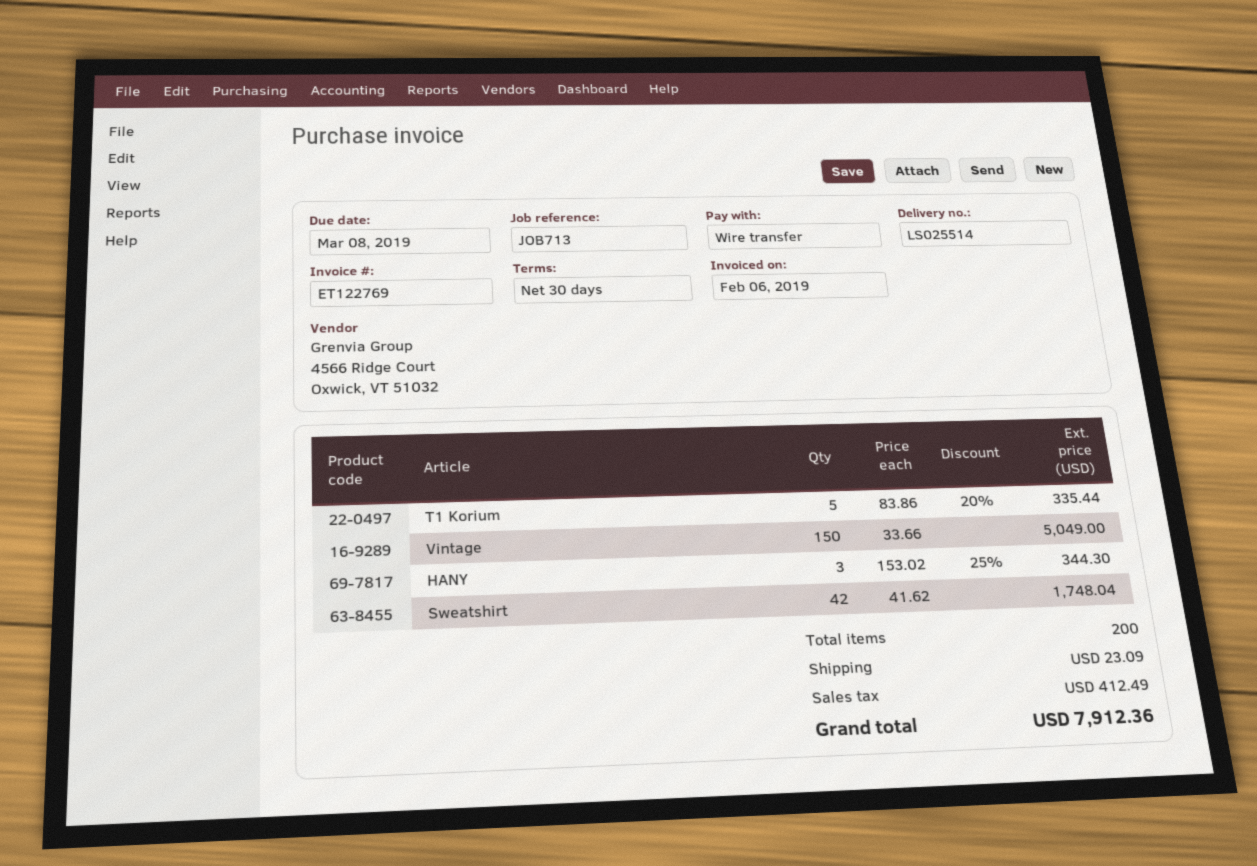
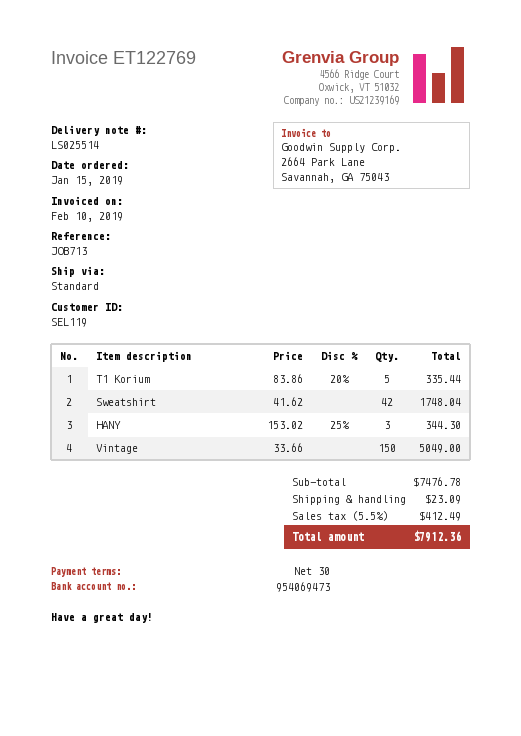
invoice date: 2019-02-06 -> 2019-02-10

